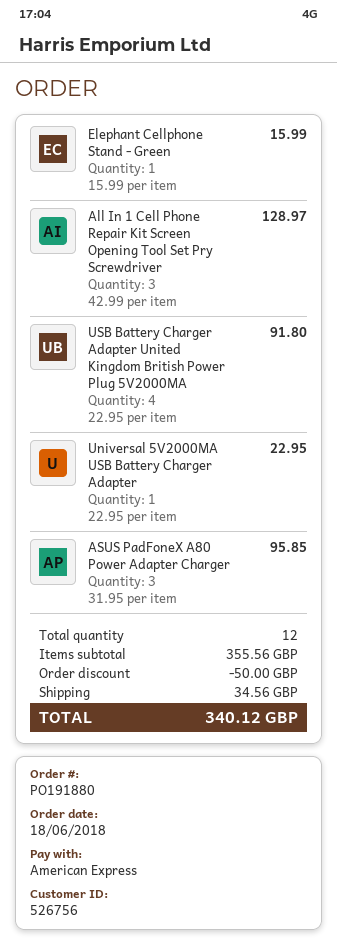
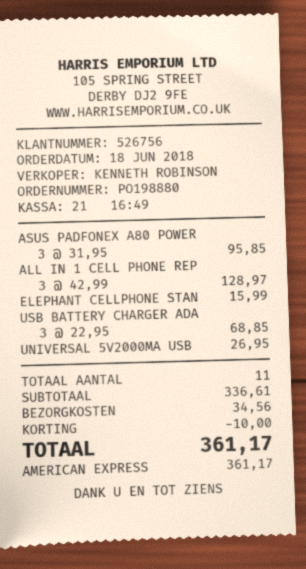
order number: PO191880 -> PO198880
USB Battery Charger Adapter United Kingdom British Power Plug 5V2000MA: 4 x 22.95 = 91.80 -> 3 x 22.95 = 68.85
Universal 5V2000MA USB Battery Charger Adapter: 1 x 22.95 = 22.95 -> 1 x 26.95 = 26.95
total quantity: 12 -> 11
subtotal: 355.56 -> 336.61
discount: 50.00 -> 10.00
total: 340.12 -> 361.17

